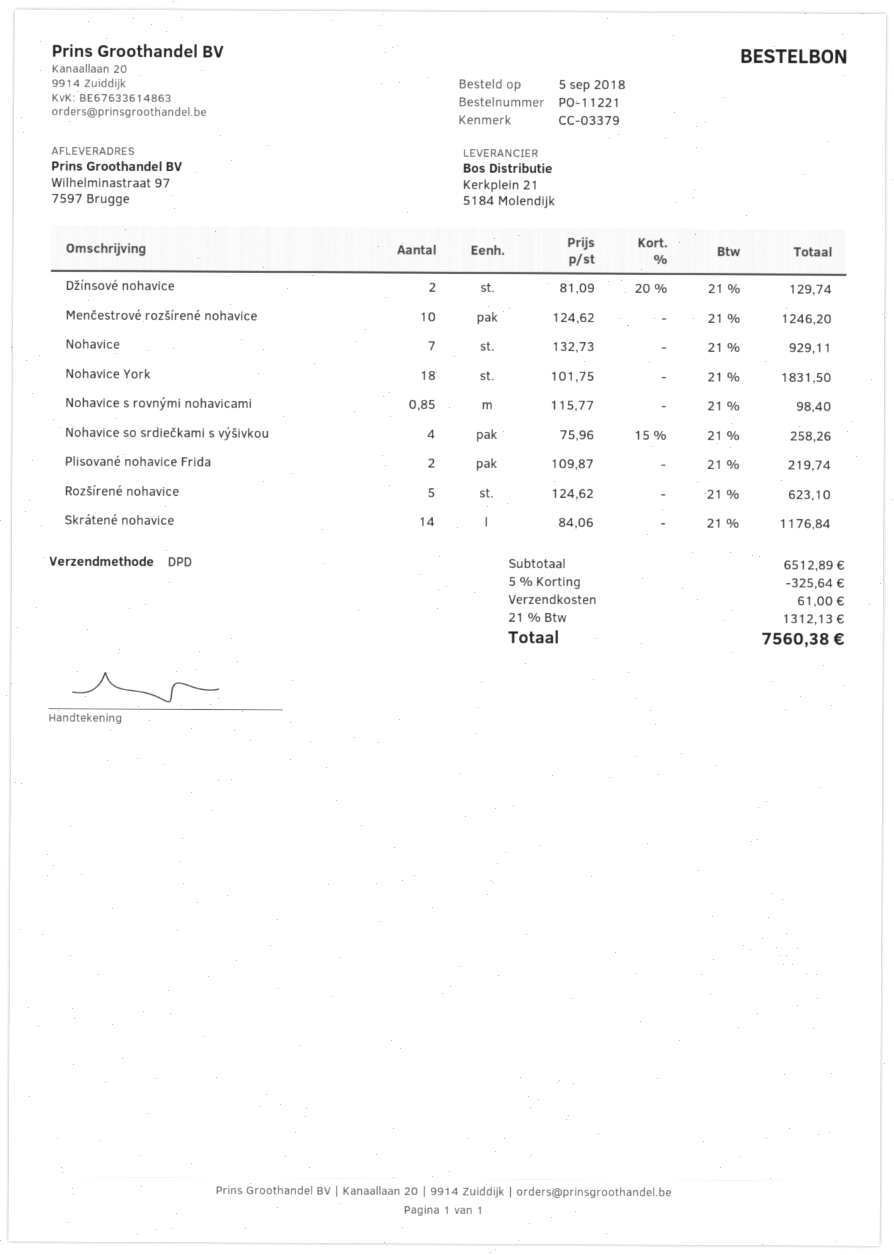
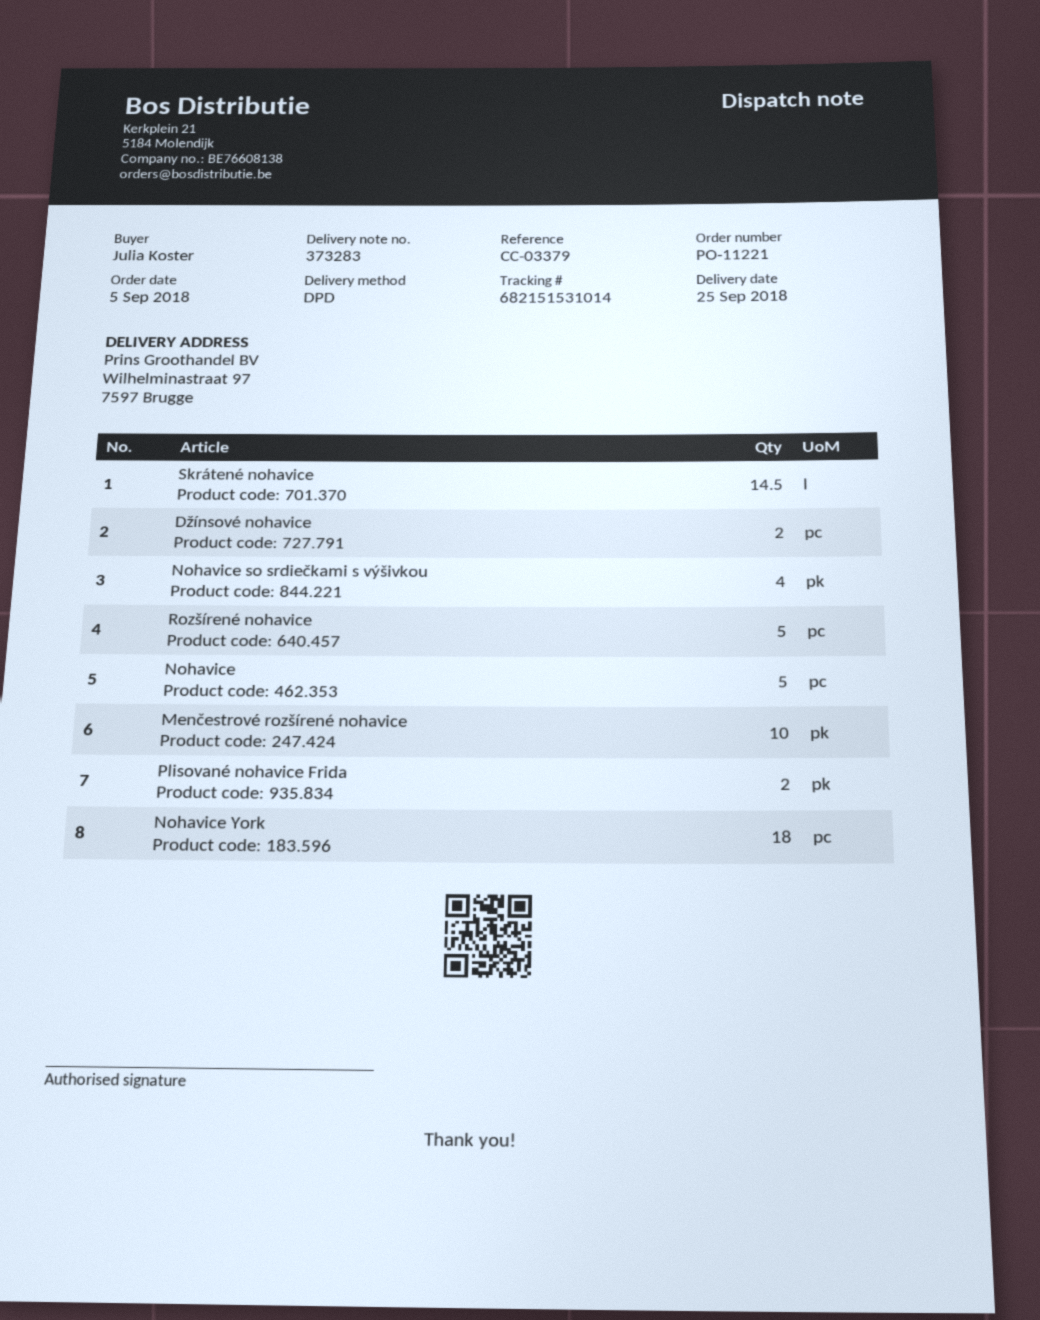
Nohavice: 7 -> 5
Nohavice s rovnými nohavicami: 0.85 -> none
Skrátené nohavice: 14 -> 14.5

